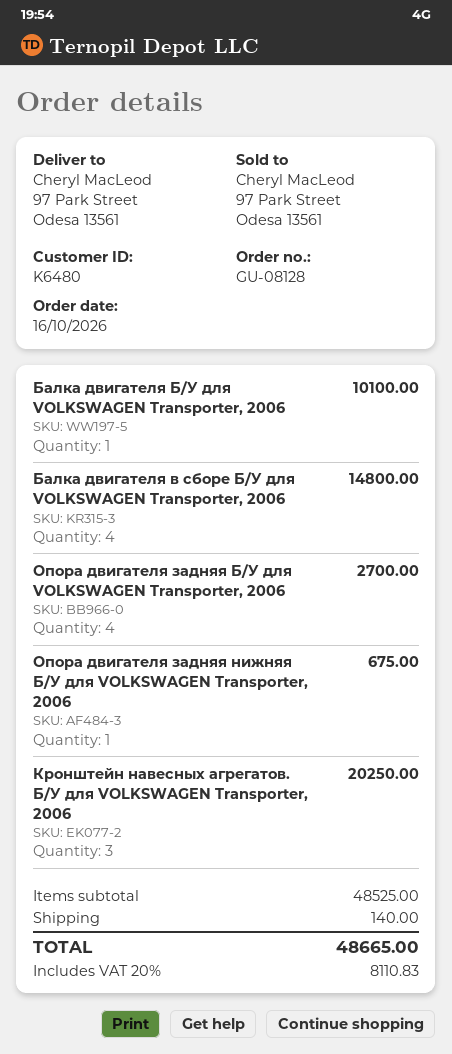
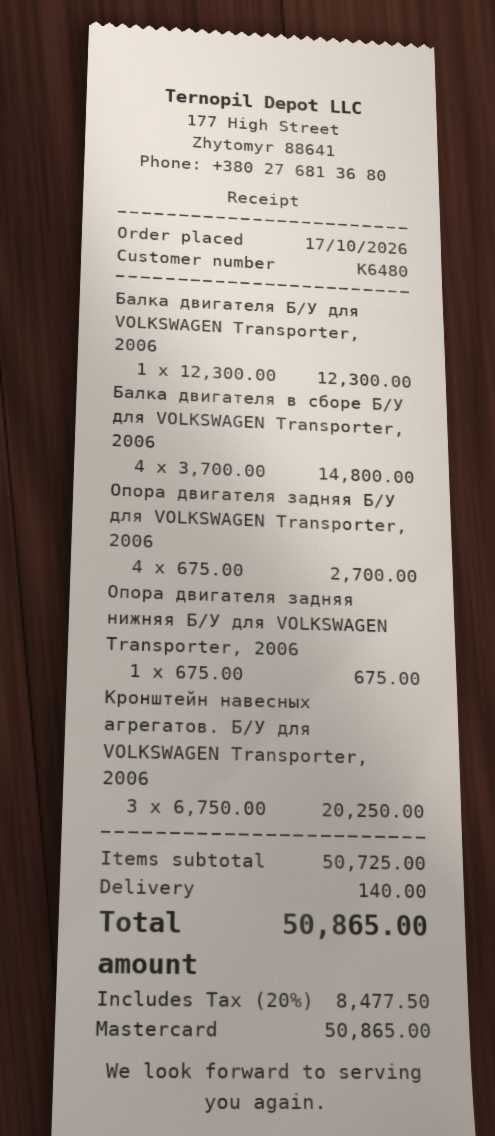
order date: 2026-10-16 -> 2026-10-17
Балка двигателя Б/У для VOLKSWAGEN Transporter, 2006: 1 for 10100.00 -> 1 for 12300.00
subtotal: 48525.00 -> 50725.00
tax: 20% = 8110.83 -> 20% = 8477.50
total: 48665.00 -> 50865.00

